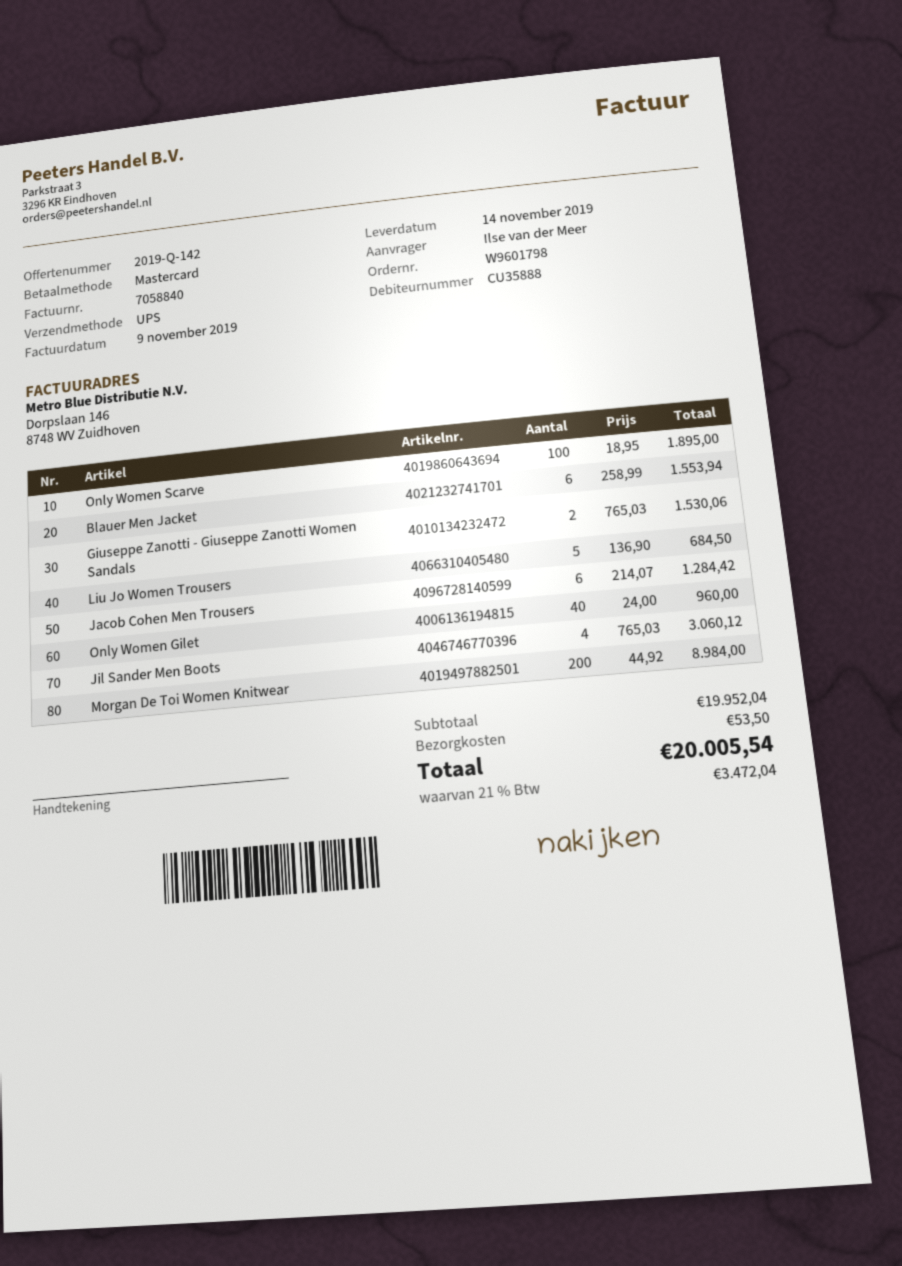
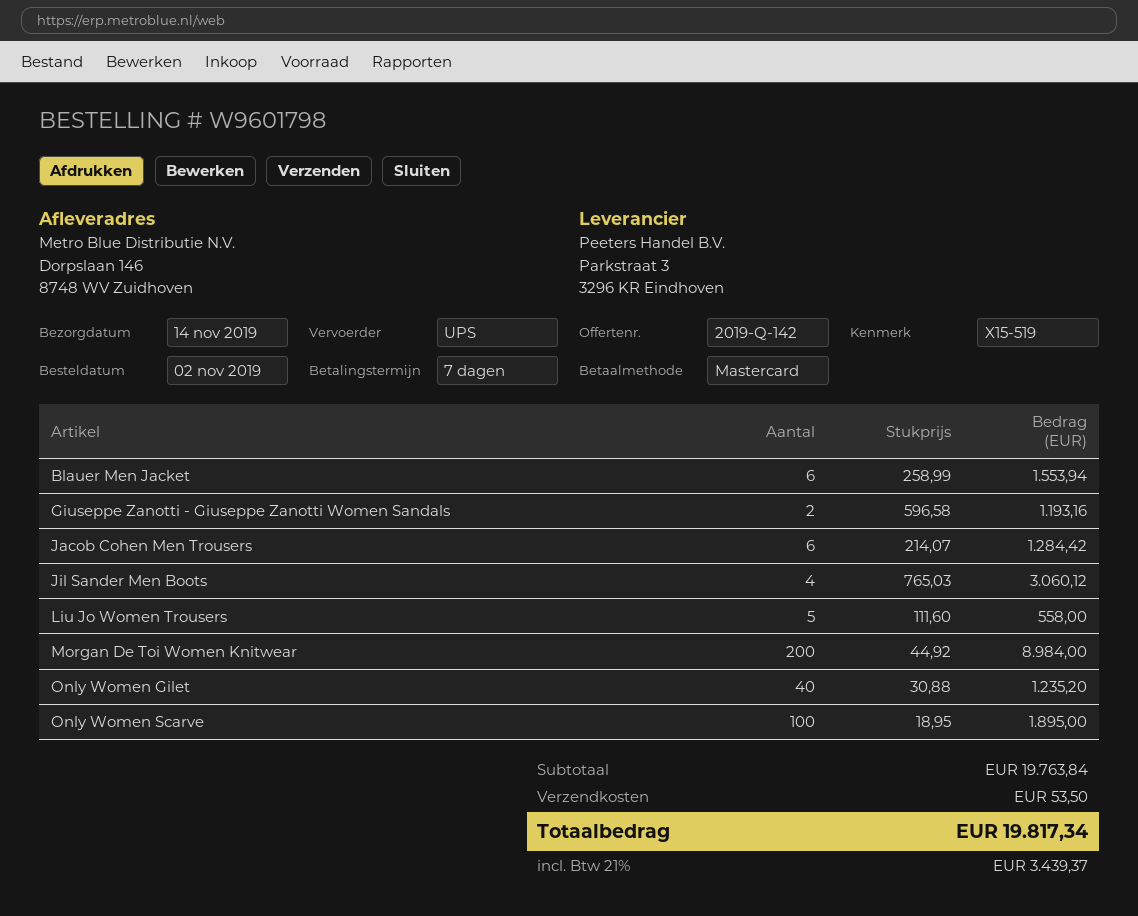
Giuseppe Zanotti - Giuseppe Zanotti Women Sandals: 2 x 765.03 = 1530.06 -> 2 x 596.58 = 1193.16
Liu Jo Women Trousers: 5 x 136.90 = 684.50 -> 5 x 111.60 = 558.00
Only Women Gilet: 40 x 24.00 = 960.00 -> 40 x 30.88 = 1235.20
subtotal: 19952.04 -> 19763.84
tax: 21% = 3472.04 -> 21% = 3439.37
total: 20005.54 -> 19817.34

